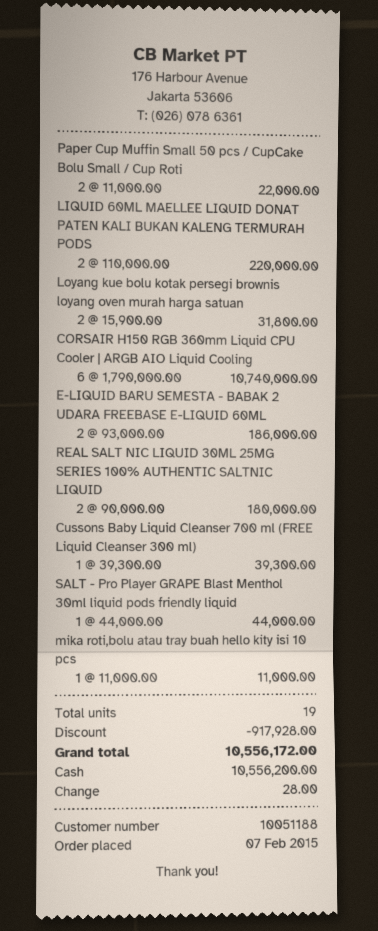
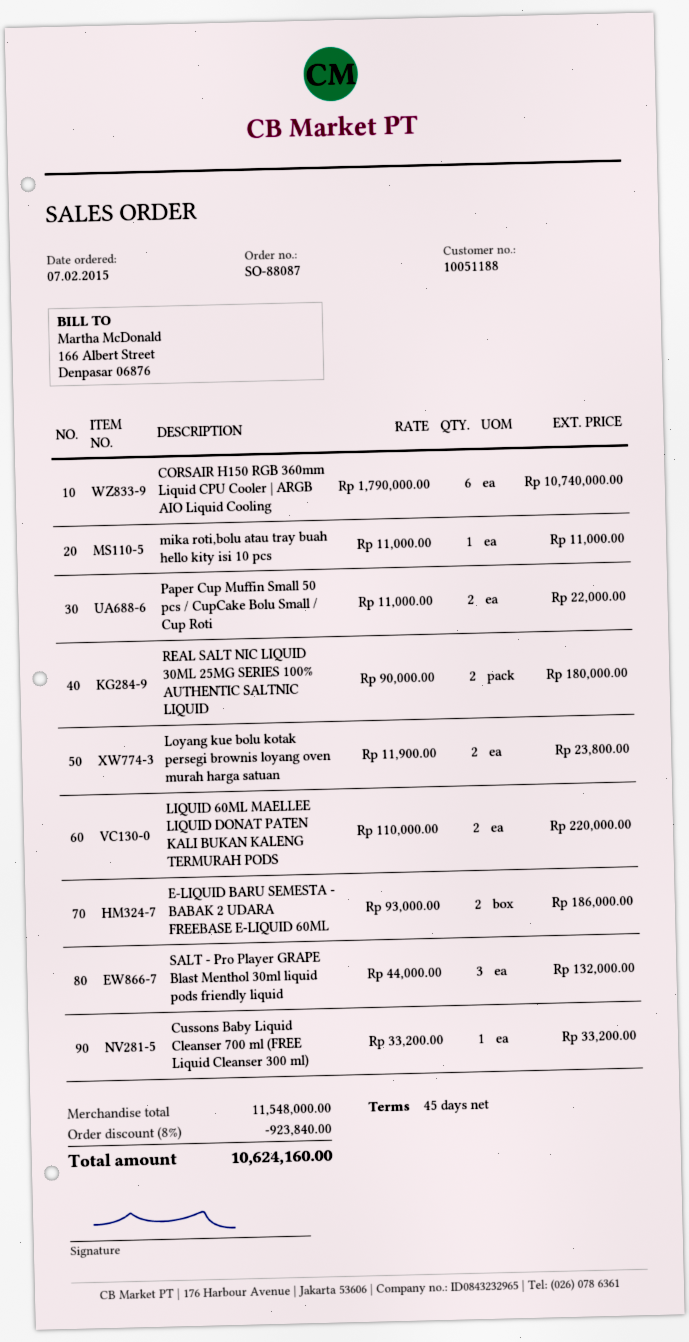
Loyang kue bolu kotak persegi brownis loyang oven murah harga satuan: 2 x 15900.00 = 31800.00 -> 2 x 11900.00 = 23800.00
Cussons Baby Liquid Cleanser 700 ml (FREE Liquid Cleanser 300 ml): 1 x 39300.00 = 39300.00 -> 1 x 33200.00 = 33200.00
SALT - Pro Player GRAPE Blast Menthol 30ml liquid pods friendly liquid: 1 x 44000.00 = 44000.00 -> 3 x 44000.00 = 132000.00
discount: 917928.00 -> 923840.00
total: 10556172.00 -> 10624160.00

